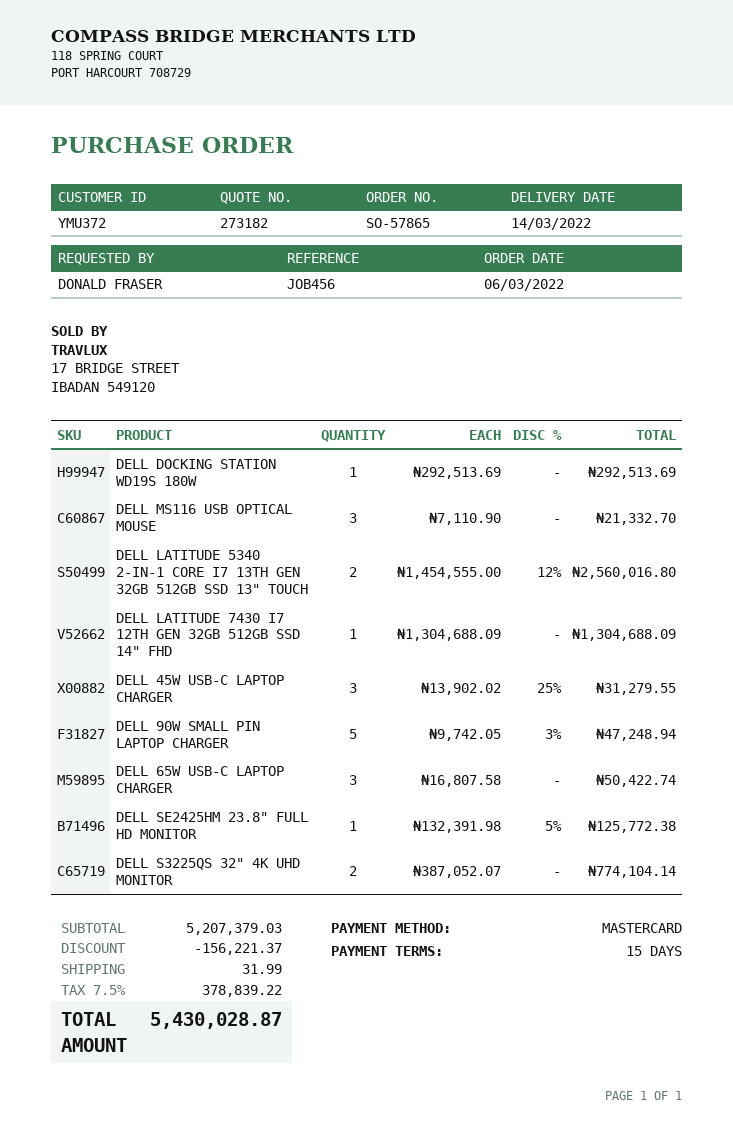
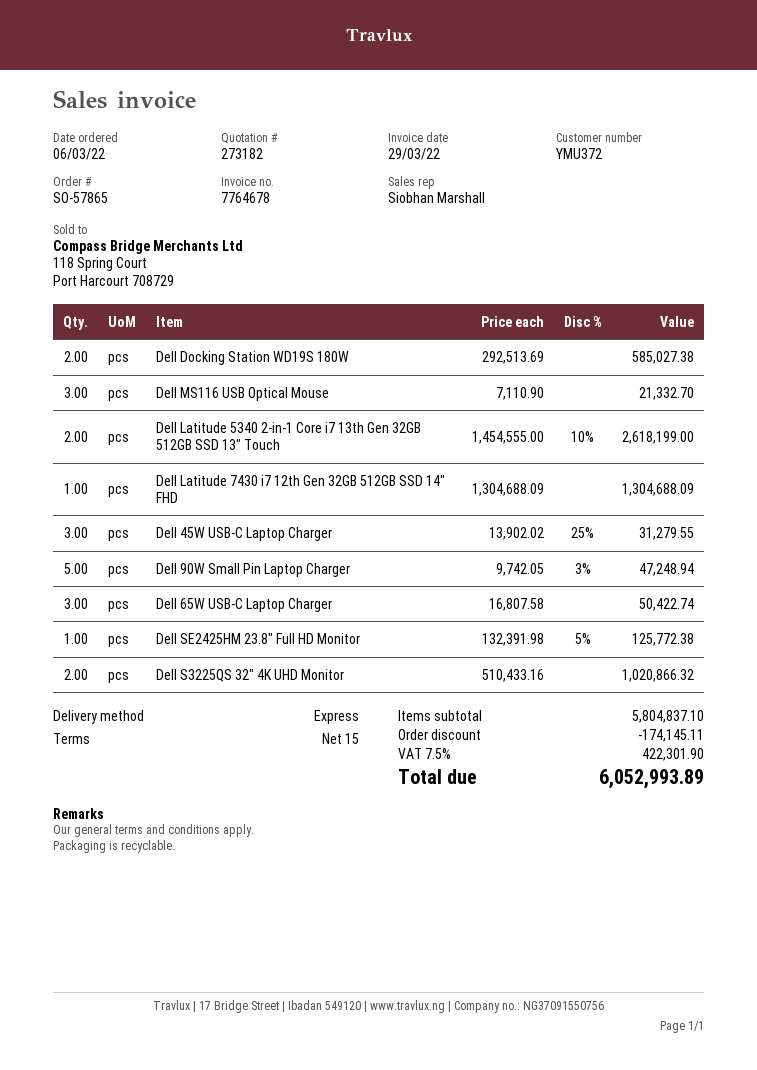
DELL DOCKING STATION WD19S 180W: 1 x 292513.69 = 292513.69 -> 2 x 292513.69 = 585027.38
DELL LATITUDE 5340 2-IN-1 CORE I7 13TH GEN 32GB 512GB SSD 13" TOUCH: 2 x 1454555.00 - 12% = 2560016.80 -> 2 x 1454555.00 - 10% = 2618199.00
DELL S3225QS 32" 4K UHD MONITOR: 2 x 387052.07 = 774104.14 -> 2 x 510433.16 = 1020866.32
subtotal: 5207379.03 -> 5804837.10
discount: 156221.37 -> 174145.11
shipping: 31.99 -> none
tax: 7.5% = 378839.22 -> 7.5% = 422301.90
total: 5430028.87 -> 6052993.89

